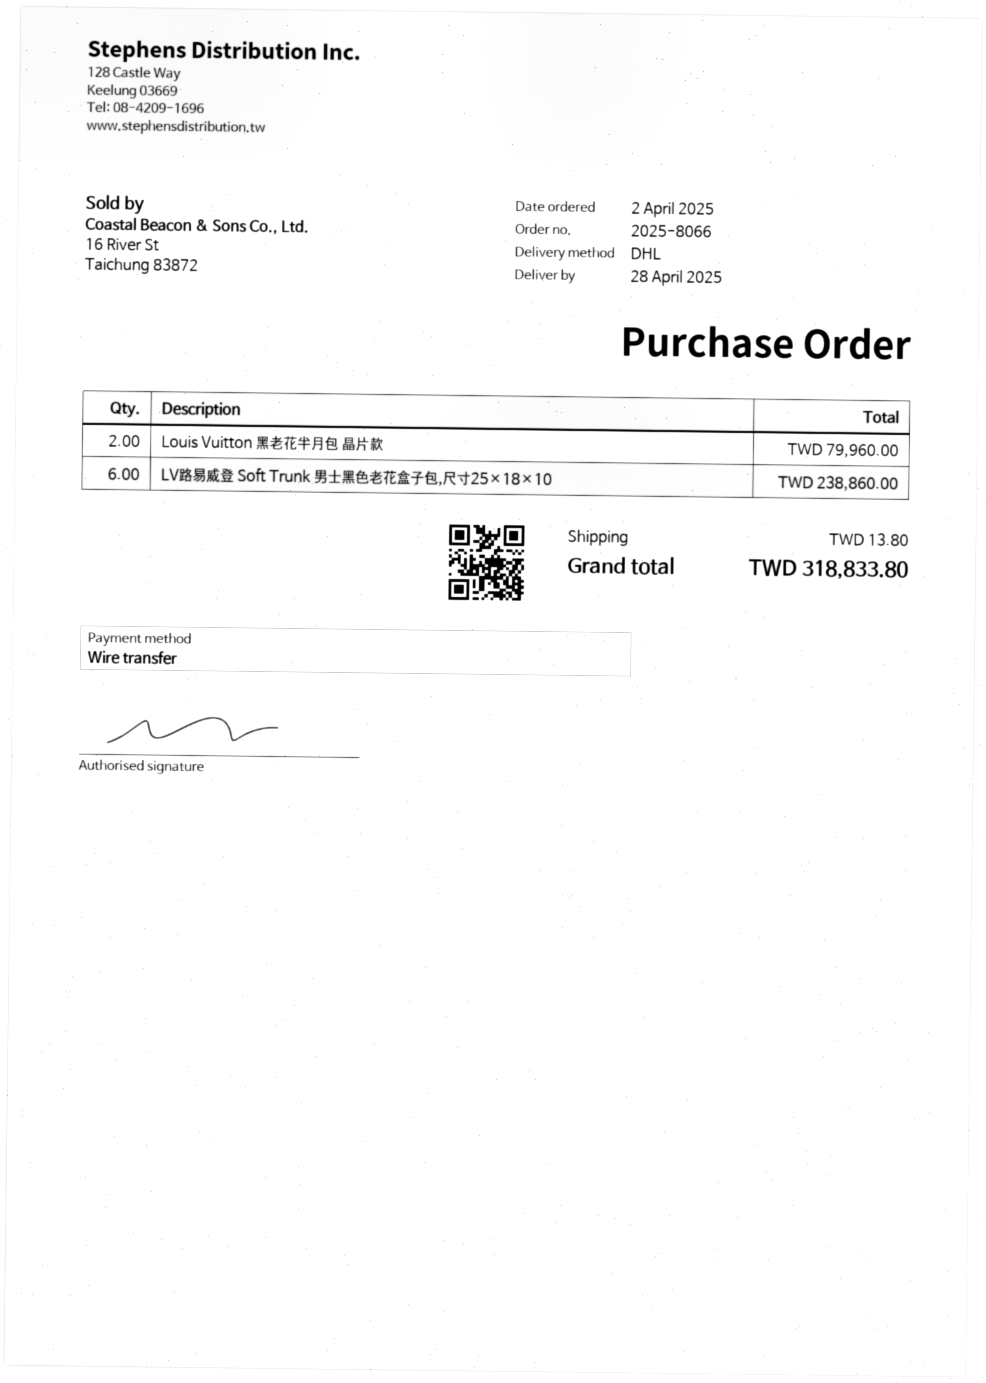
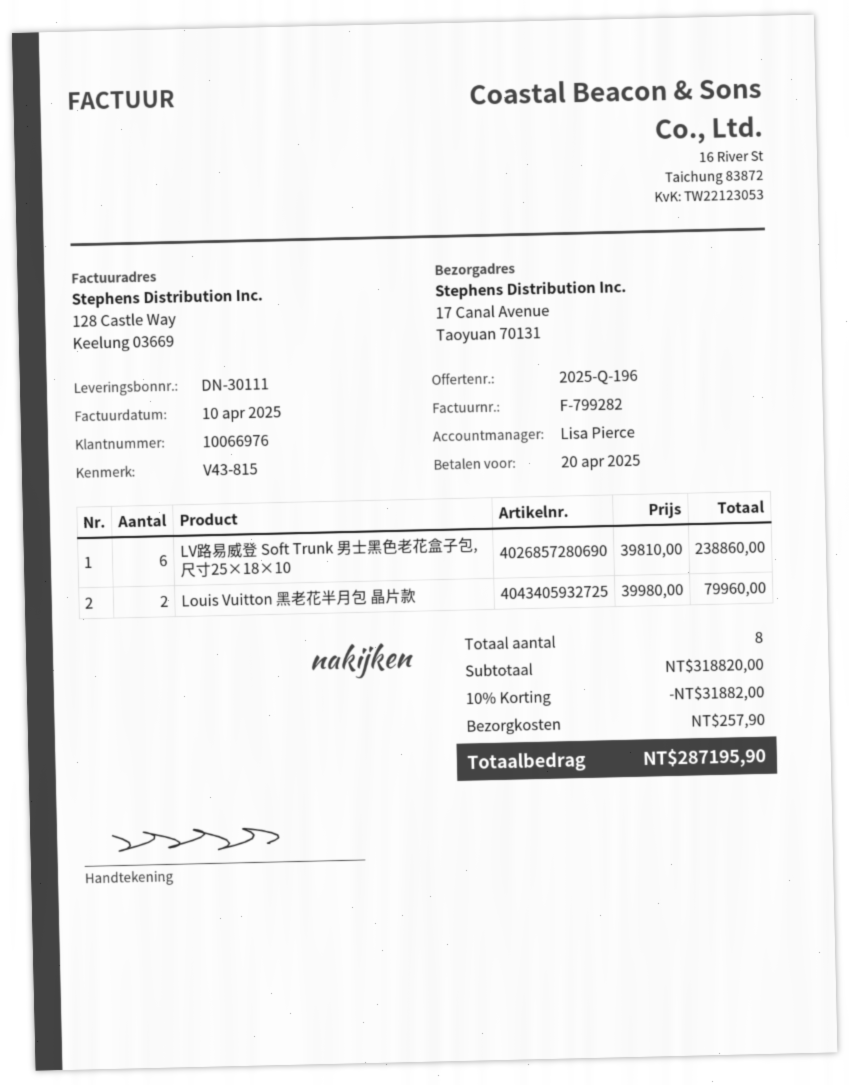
discount: none -> 10% = 31882.00
shipping: 13.80 -> 257.90
total: 318833.80 -> 287195.90

